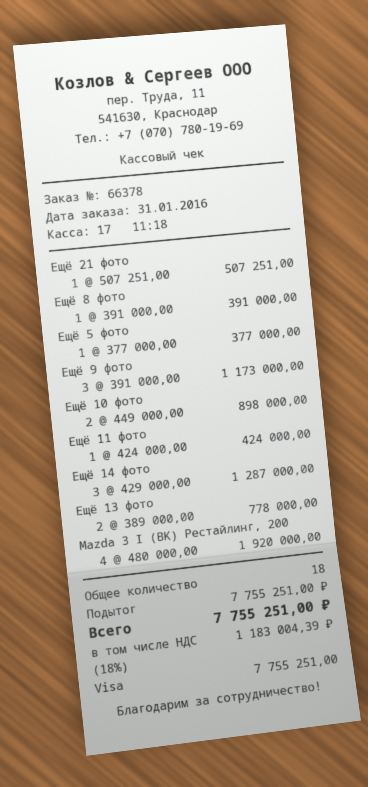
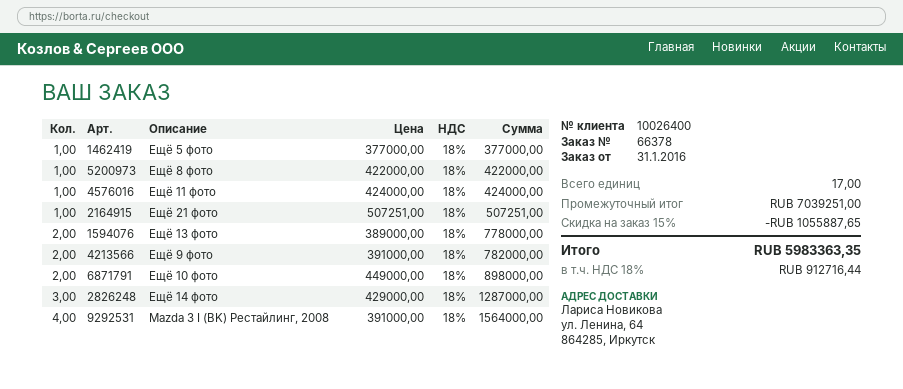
Ещё 8 фото: 1 x 391000.00 = 391000.00 -> 1 x 422000.00 = 422000.00
Ещё 9 фото: 3 x 391000.00 = 1173000.00 -> 2 x 391000.00 = 782000.00
Mazda 3 I (BK) Рестайлинг, 200: 4 x 480000.00 = 1920000.00 -> 4 x 391000.00 = 1564000.00
total quantity: 18 -> 17
subtotal: 7755251.00 -> 7039251.00
discount: none -> 15% = 1055887.65
tax: 18% = 1183004.39 -> 18% = 912716.44
total: 7755251.00 -> 5983363.35

